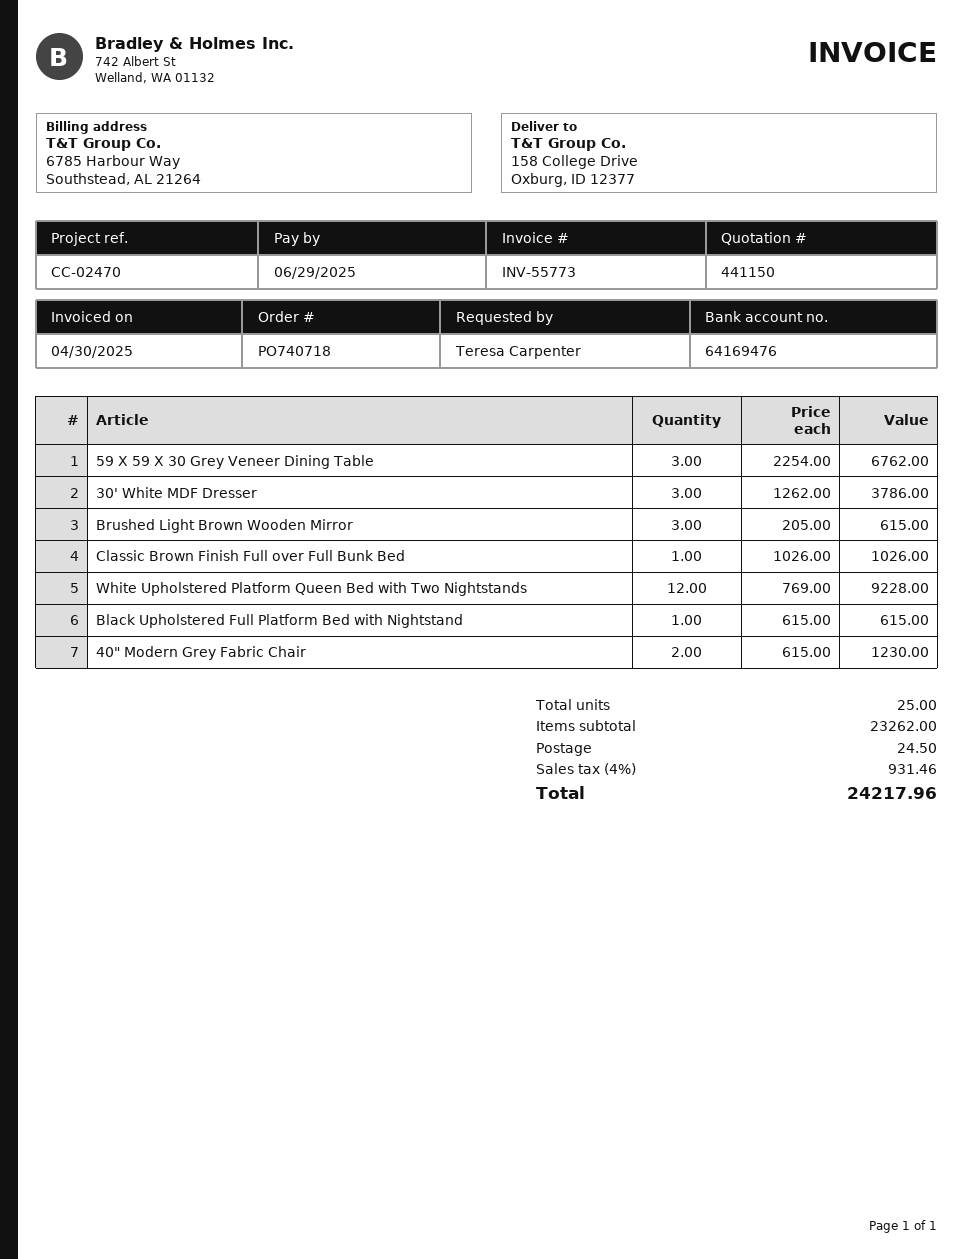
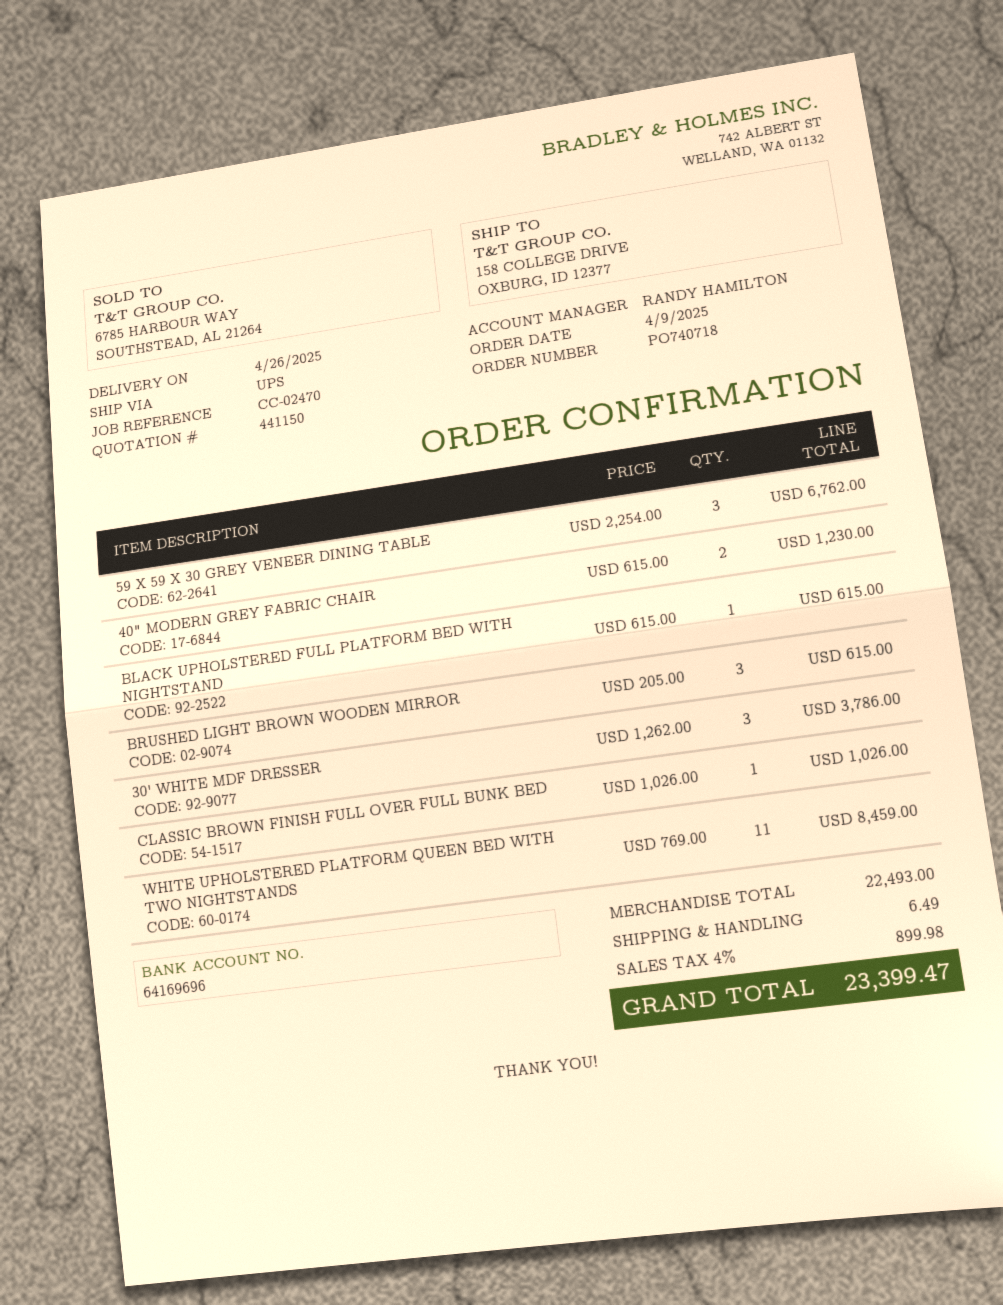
bank account: 64169476 -> 64169696
White Upholstered Platform Queen Bed with Two Nightstands: 12 x 769.00 = 9228.00 -> 11 x 769.00 = 8459.00
subtotal: 23262.00 -> 22493.00
shipping: 24.50 -> 6.49
tax: 4% = 931.46 -> 4% = 899.98
total: 24217.96 -> 23399.47

